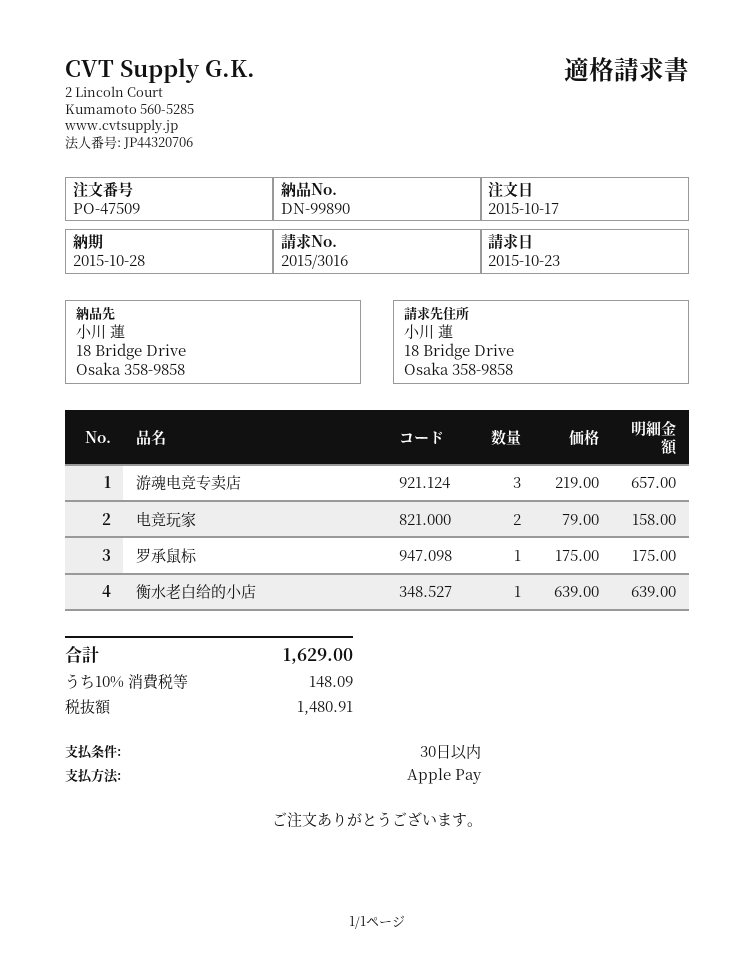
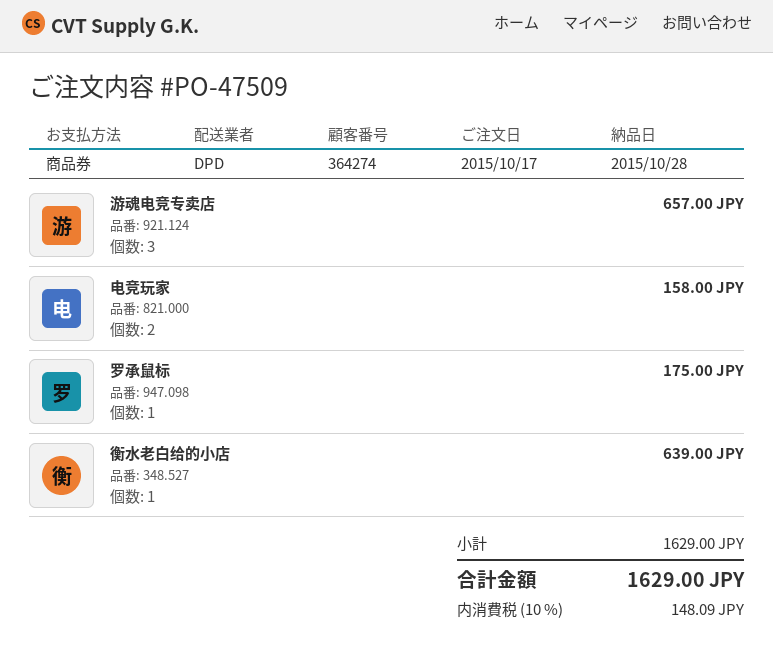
payment method: Apple Pay -> gift card

